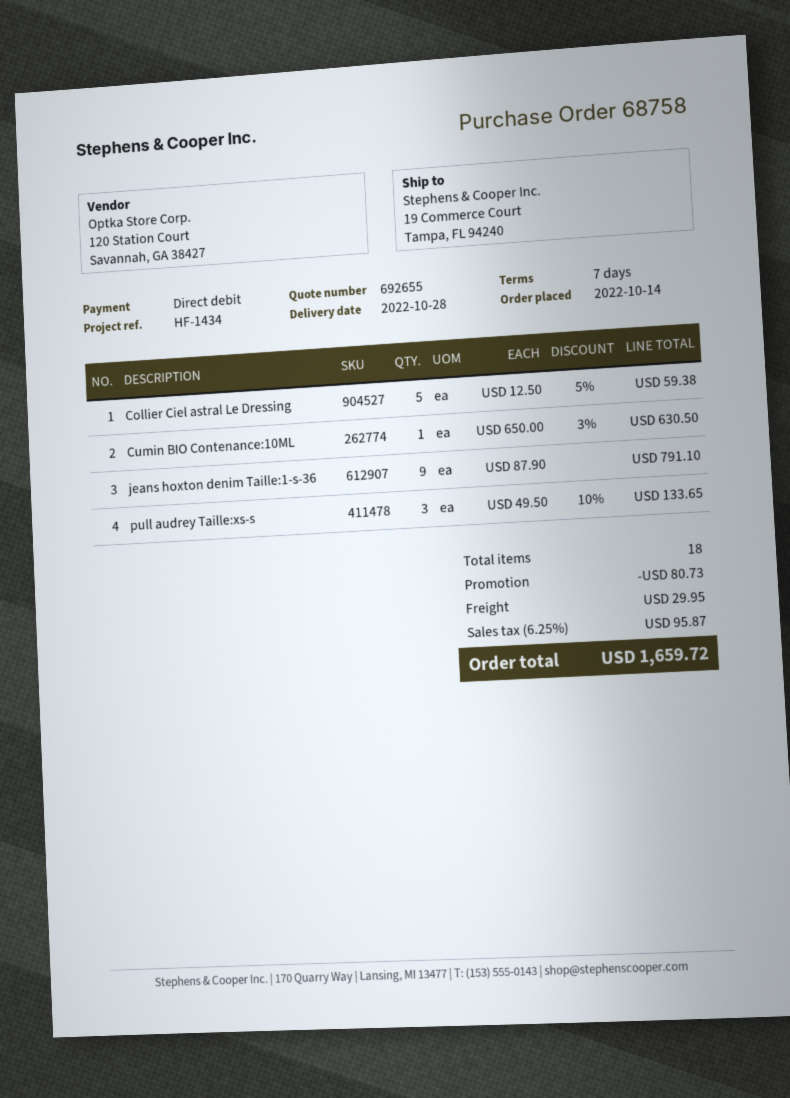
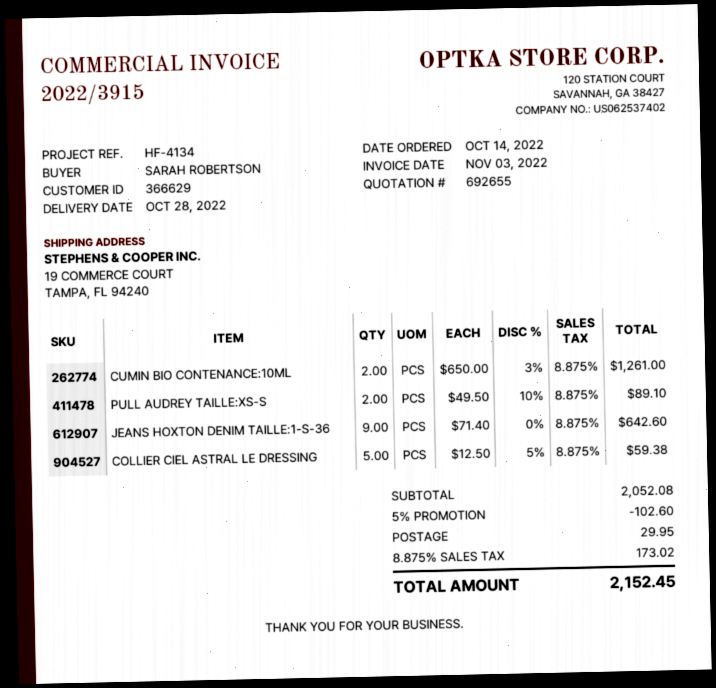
reference: HF-1434 -> HF-4134
Cumin BIO Contenance:10ML: 1 x 650.00 - 3% = 630.50 -> 2 x 650.00 - 3% = 1261.00
jeans hoxton denim Taille:1-s-36: 9 x 87.90 = 791.10 -> 9 x 71.40 = 642.60
pull audrey Taille:xs-s: 3 x 49.50 - 10% = 133.65 -> 2 x 49.50 - 10% = 89.10
discount: 80.73 -> 102.60
tax: 6.25% = 95.87 -> 8.875% = 173.02
total: 1659.72 -> 2152.45

